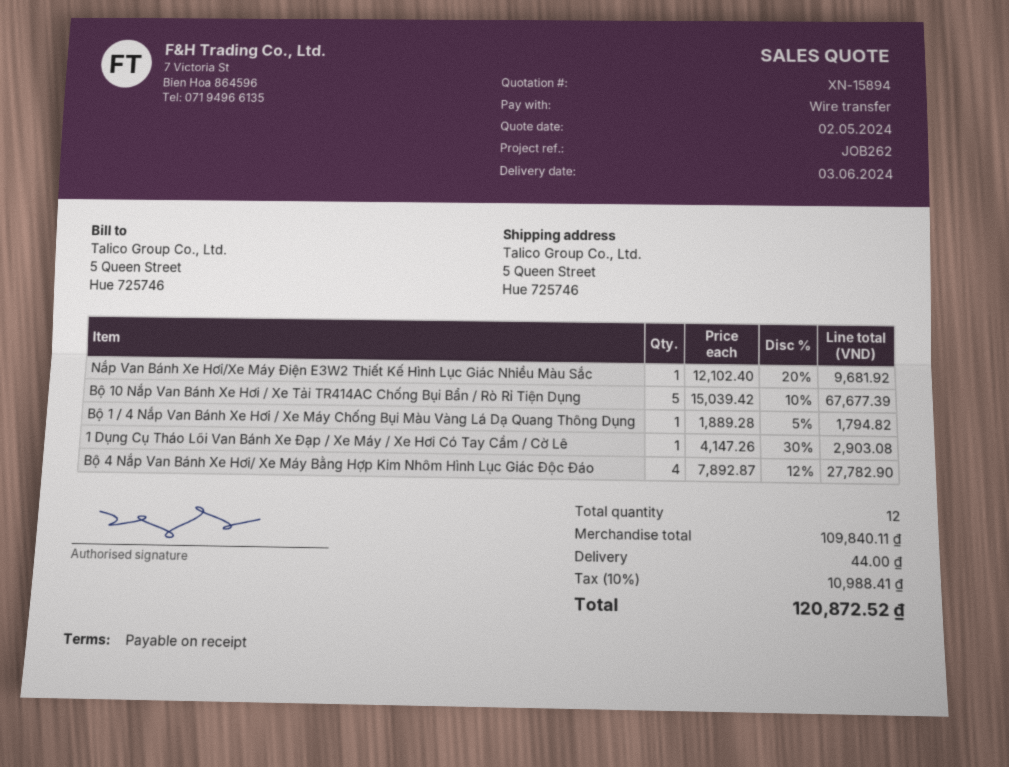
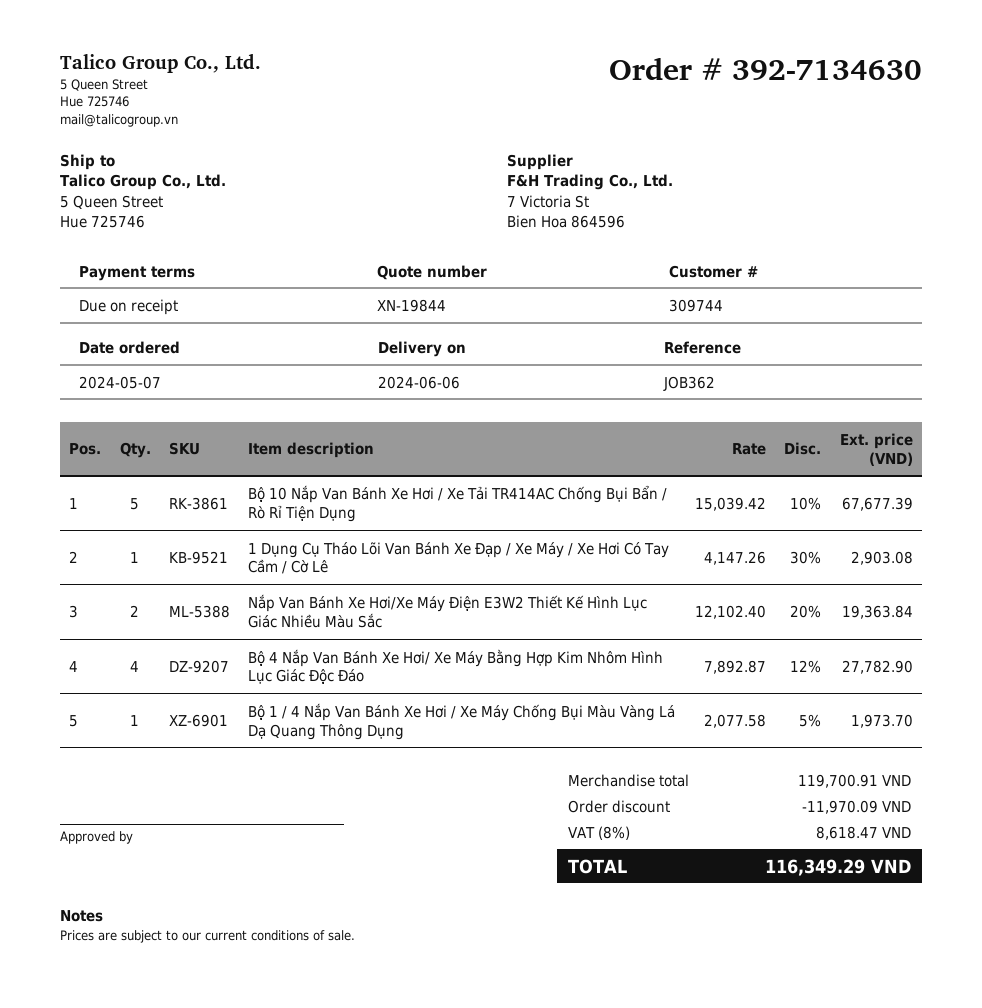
quote number: XN-15894 -> XN-19844
delivery date: 2024-06-03 -> 2024-06-06
reference: JOB262 -> JOB362
Nắp Van Bánh Xe Hơi/Xe Máy Điện E3W2 Thiết Kế Hình Lục Giác Nhiều Màu Sắc: 1 x 12102.40 - 20% = 9681.92 -> 2 x 12102.40 - 20% = 19363.84
Bộ 1 / 4 Nắp Van Bánh Xe Hơi / Xe Máy Chống Bụi Màu Vàng Lá Dạ Quang Thông Dụng: 1 x 1889.28 - 5% = 1794.82 -> 1 x 2077.58 - 5% = 1973.70
subtotal: 109840.11 -> 119700.91
discount: none -> 11970.09
shipping: 44.00 -> none
tax: 10% = 10988.41 -> 8% = 8618.47
total: 120872.52 -> 116349.29

